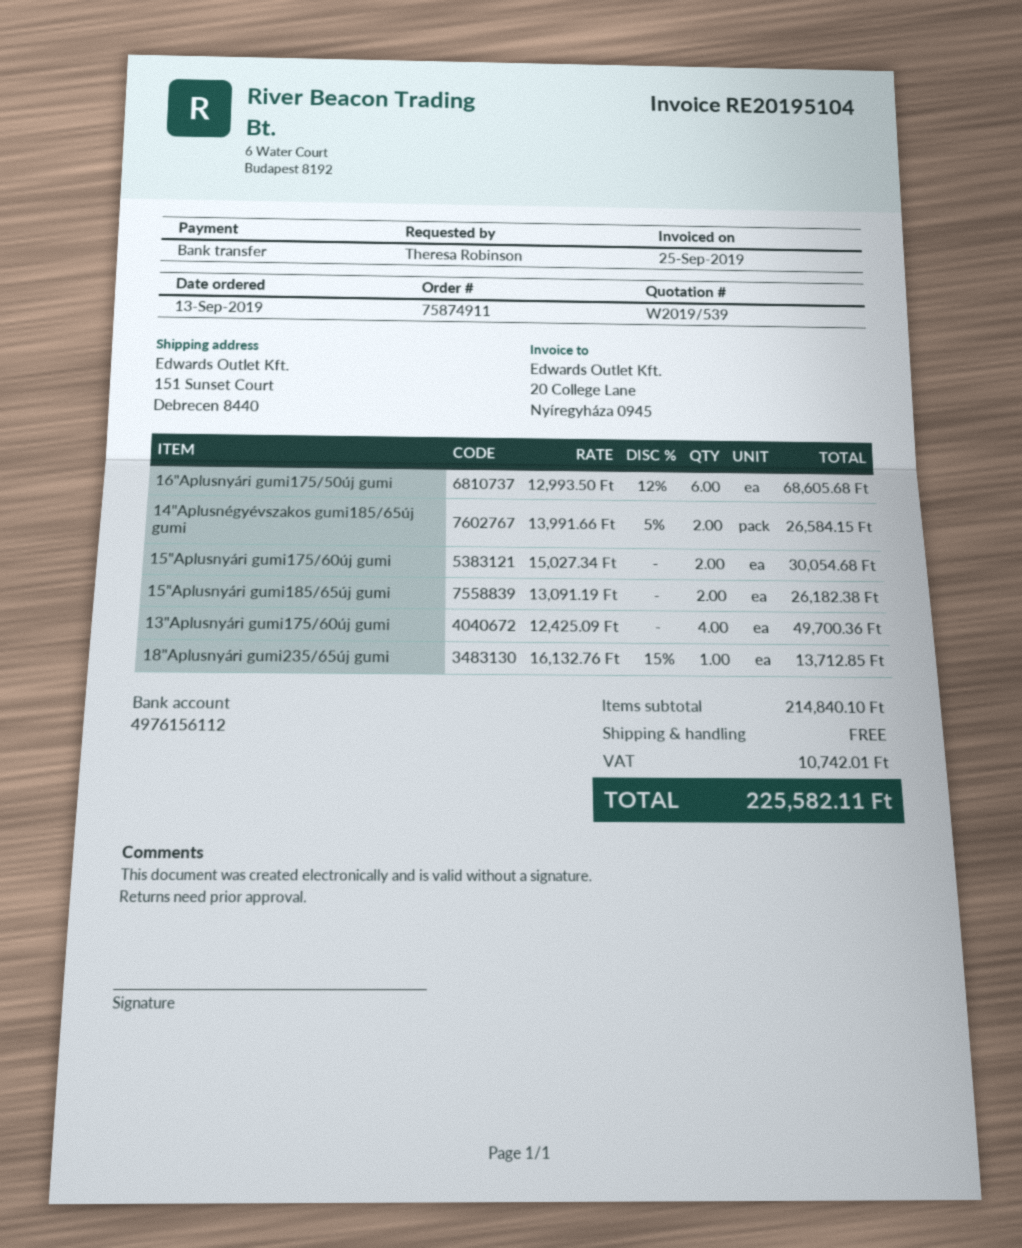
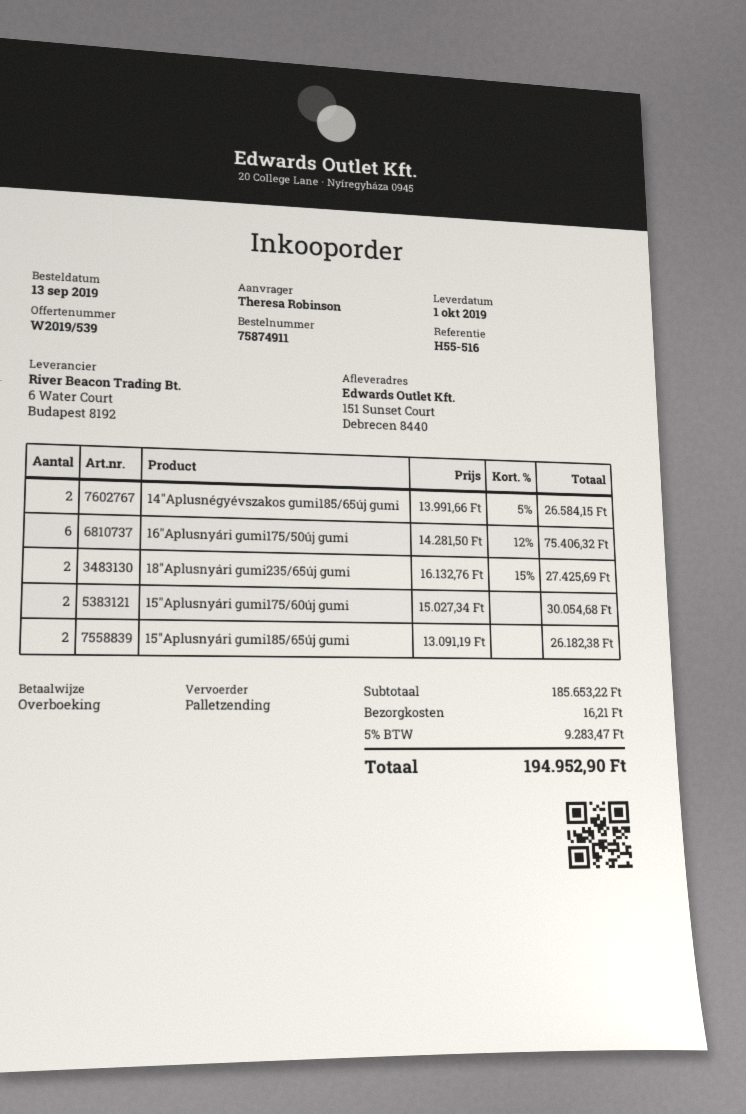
16"Aplusnyári gumi175/50új gumi: 6 x 12993.50 - 12% = 68605.68 -> 6 x 14281.50 - 12% = 75406.32
13"Aplusnyári gumi175/60új gumi: 4 x 12425.09 = 49700.36 -> none
18"Aplusnyári gumi235/65új gumi: 1 x 16132.76 - 15% = 13712.85 -> 2 x 16132.76 - 15% = 27425.69
subtotal: 214840.10 -> 185653.22
shipping: 0.00 -> 16.21
tax: 10742.01 -> 9283.47
total: 225582.11 -> 194952.90

